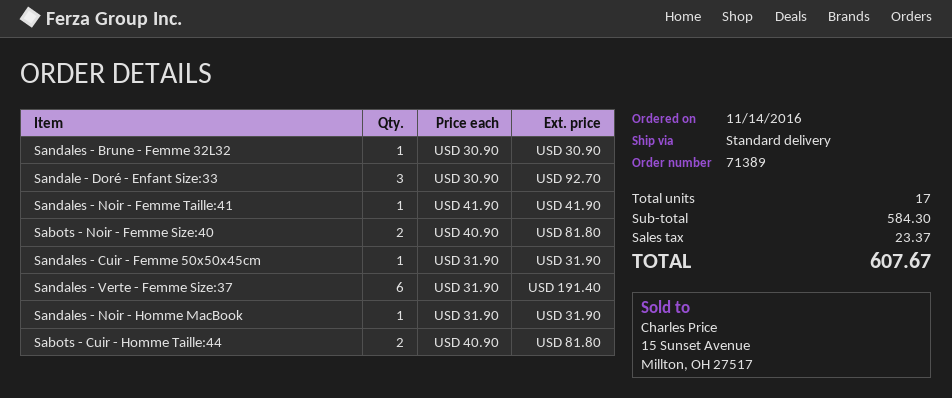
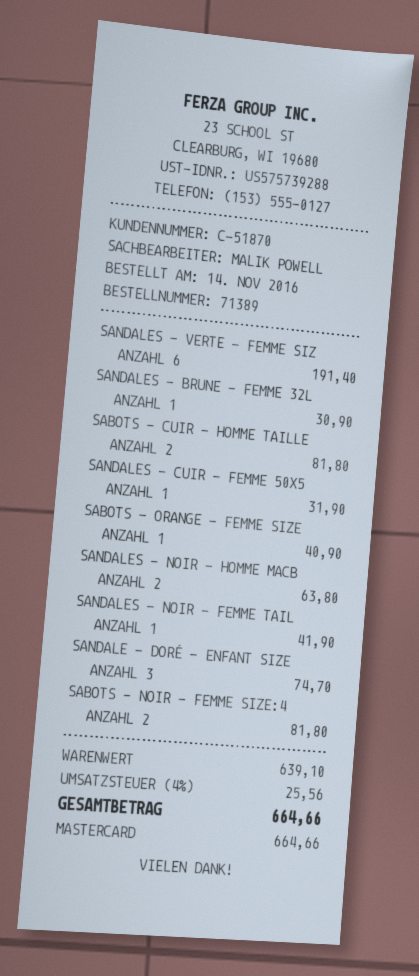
Sandale - Doré - Enfant Size:33: 3 for 92.70 -> 3 for 74.70
Sandales - Noir - Homme MacBook: 1 for 31.90 -> 2 for 63.80
SABOTS - ORANGE - FEMME SIZE: none -> 1 for 40.90
subtotal: 584.30 -> 639.10
tax: 23.37 -> 25.56
total: 607.67 -> 664.66

